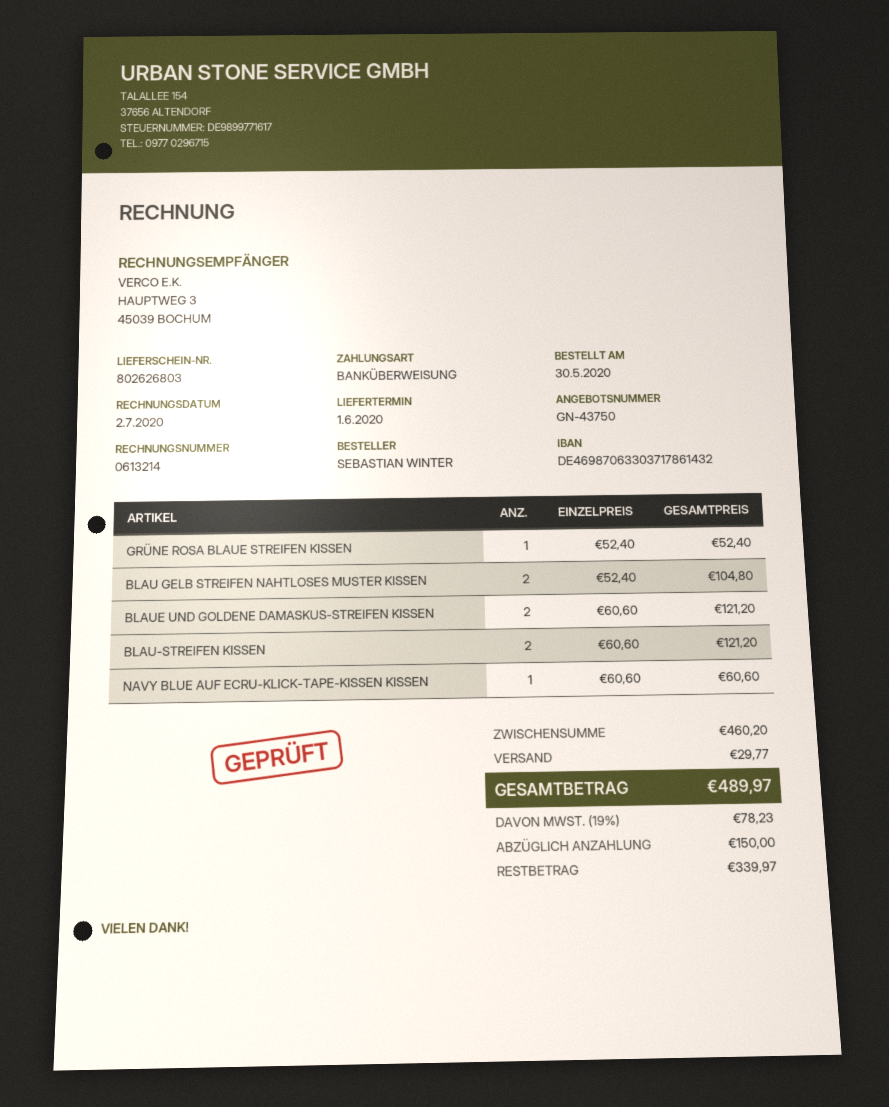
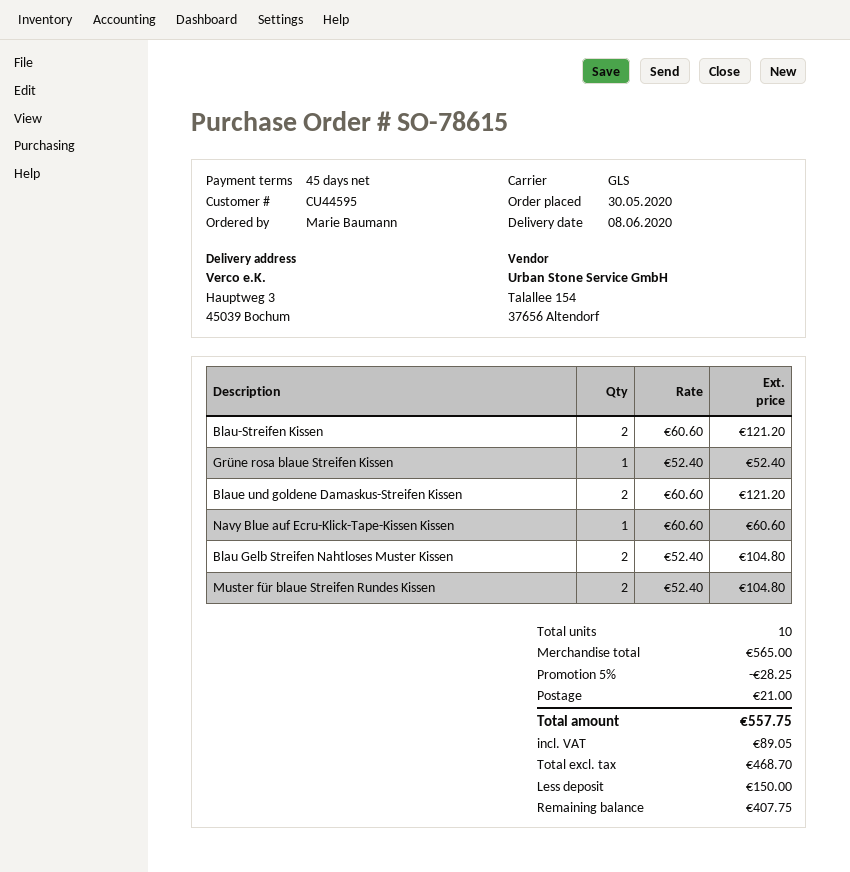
delivery date: 2020-06-01 -> 2020-06-08
ordered by: SEBASTIAN WINTER -> Marie Baumann
Muster für blaue Streifen Rundes Kissen: none -> 2 x 52.40 = 104.80
subtotal: 460.20 -> 565.00
discount: none -> 5% = 28.25
shipping: 29.77 -> 21.00
tax: 78.23 -> 89.05
total: 489.97 -> 557.75
balance: 339.97 -> 407.75

